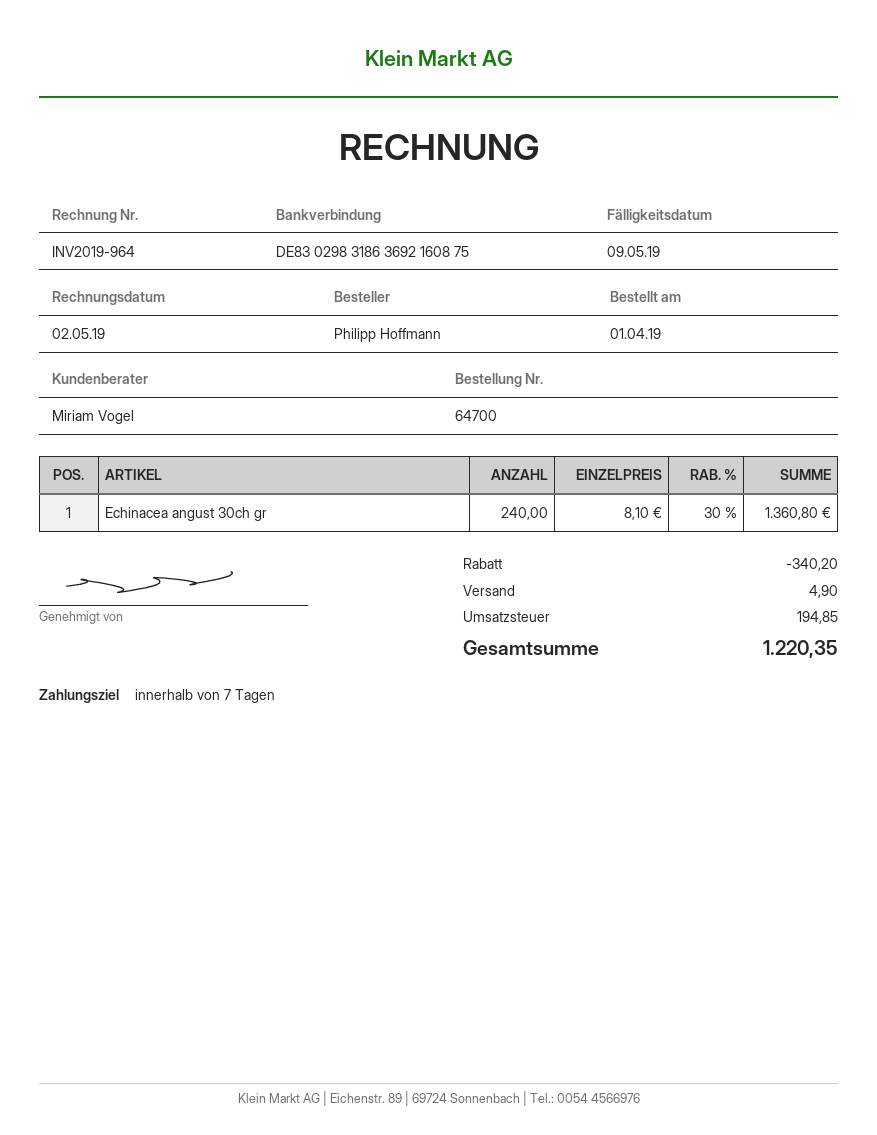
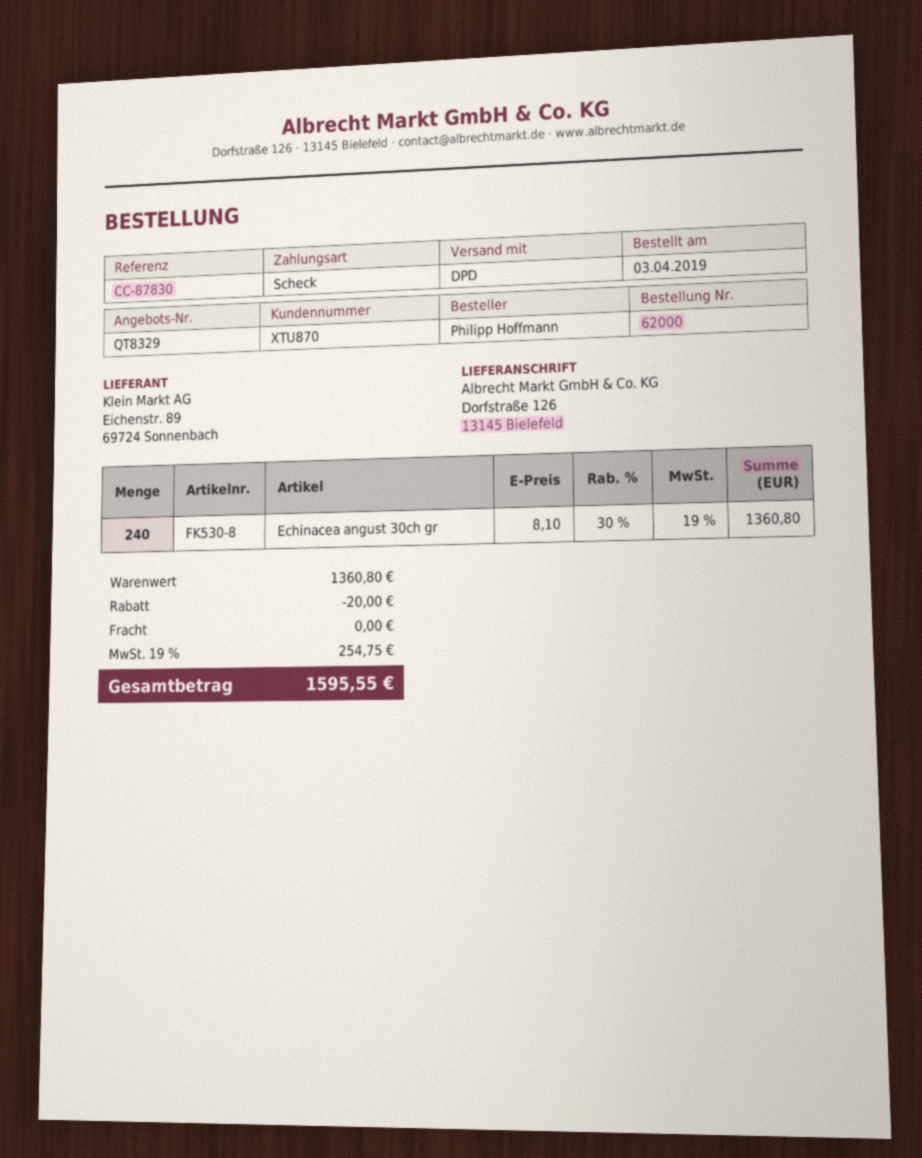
order number: 64700 -> 62000
order date: 2019-04-01 -> 2019-04-03
discount: 340.20 -> 20.00
shipping: 4.90 -> 0.00
tax: 194.85 -> 254.75
total: 1220.35 -> 1595.55

